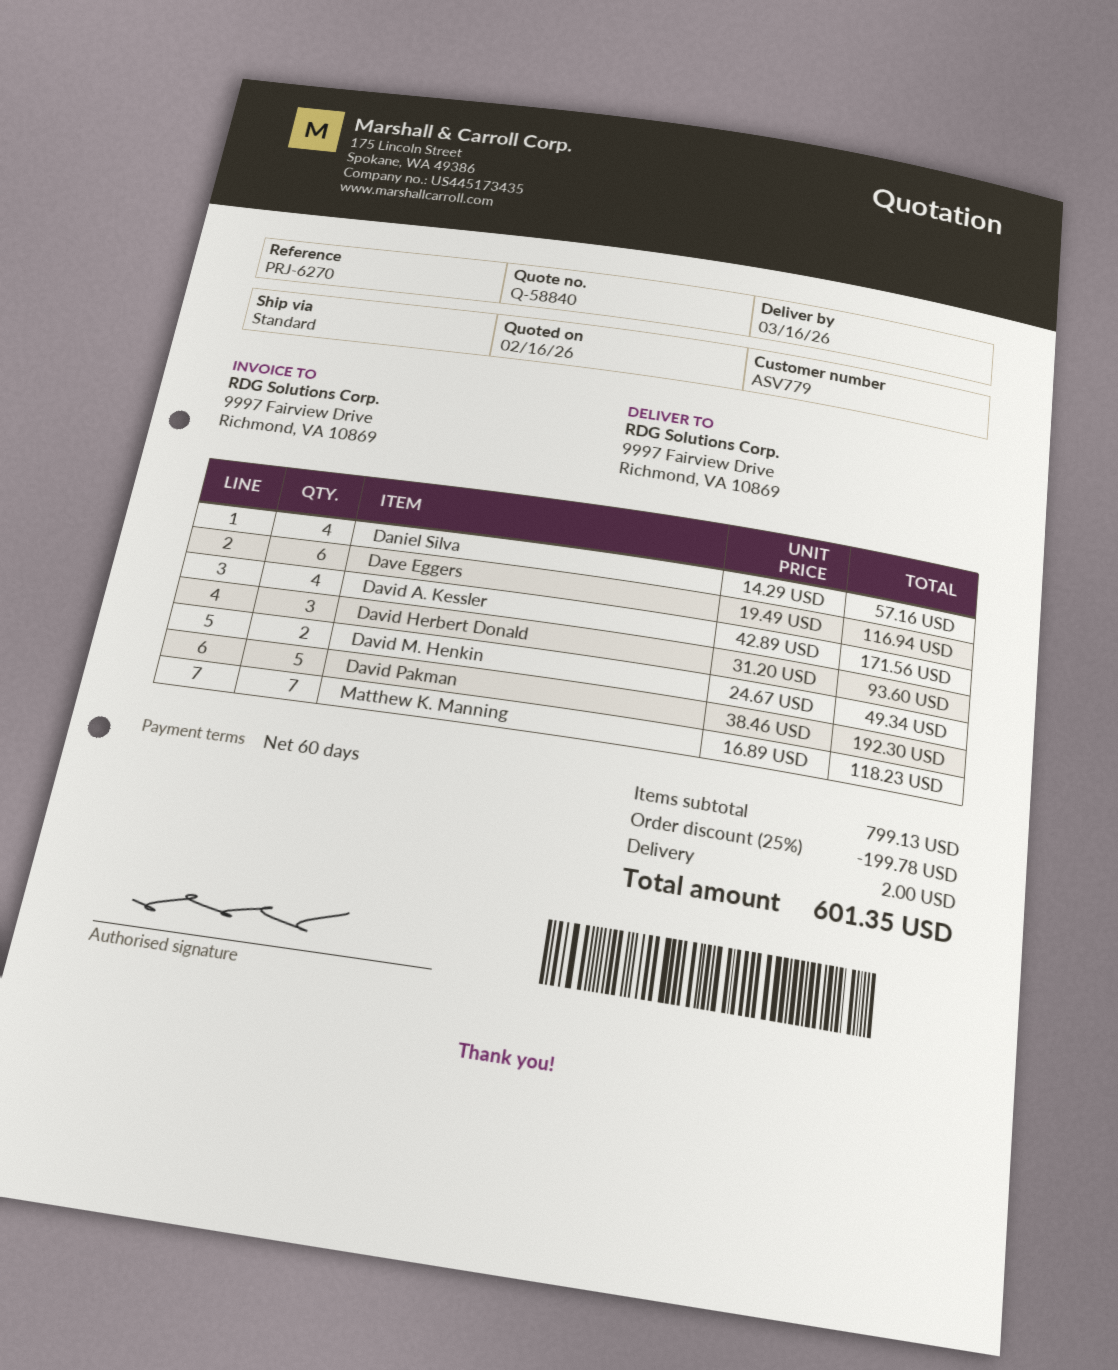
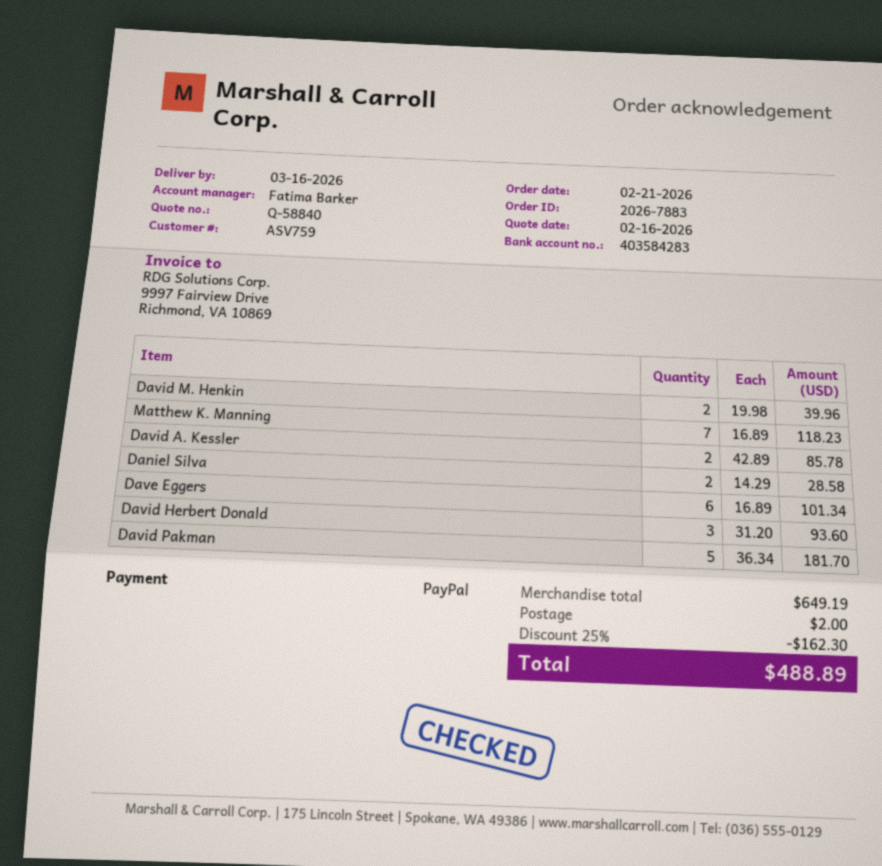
customer number: ASV779 -> ASV759
Daniel Silva: 4 x 14.29 = 57.16 -> 2 x 14.29 = 28.58
Dave Eggers: 6 x 19.49 = 116.94 -> 6 x 16.89 = 101.34
David A. Kessler: 4 x 42.89 = 171.56 -> 2 x 42.89 = 85.78
David M. Henkin: 2 x 24.67 = 49.34 -> 2 x 19.98 = 39.96
David Pakman: 5 x 38.46 = 192.30 -> 5 x 36.34 = 181.70
subtotal: 799.13 -> 649.19
discount: 25% = 199.78 -> 25% = 162.30
total: 601.35 -> 488.89

